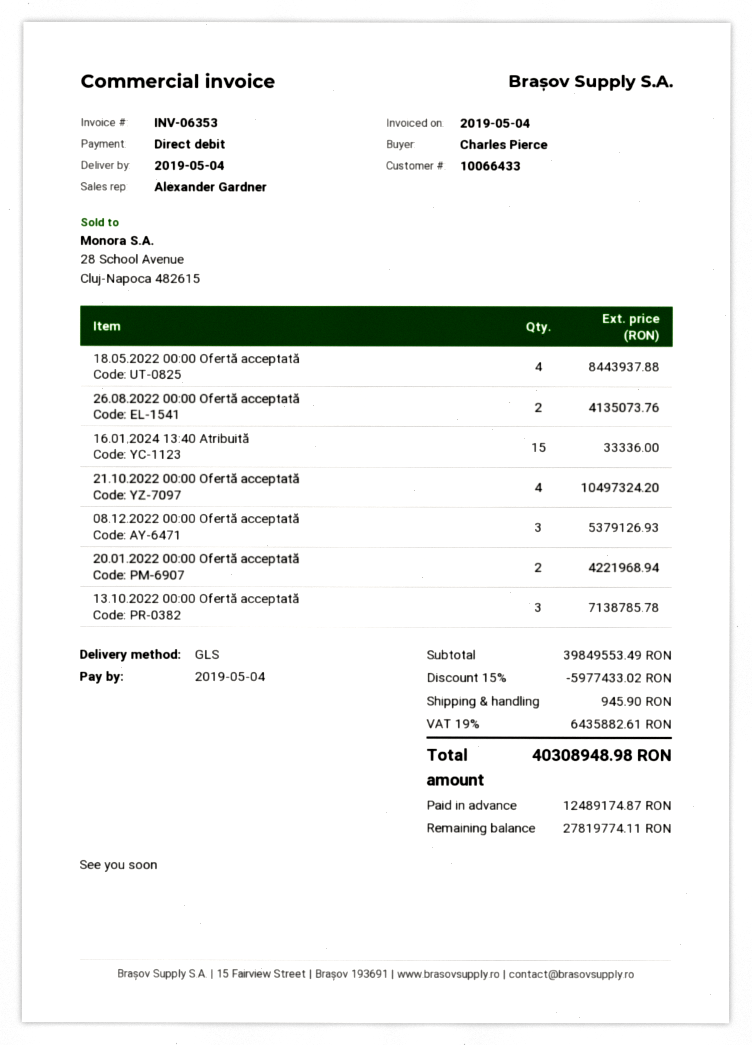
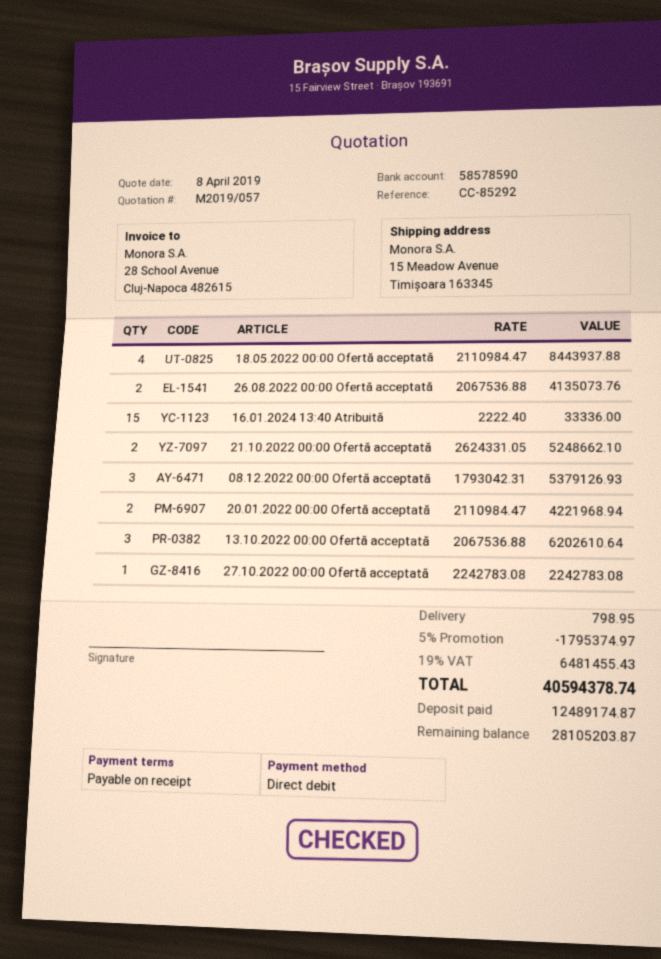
21.10.2022 00:00 Ofertă acceptată: 4 for 10497324.20 -> 2 for 5248662.10
13.10.2022 00:00 Ofertă acceptată: 3 for 7138785.78 -> 3 for 6202610.64
27.10.2022 00:00 Ofertă acceptată: none -> 1 for 2242783.08
discount: 15% = 5977433.02 -> 5% = 1795374.97
shipping: 945.90 -> 798.95
tax: 19% = 6435882.61 -> 19% = 6481455.43
total: 40308948.98 -> 40594378.74
balance: 27819774.11 -> 28105203.87

